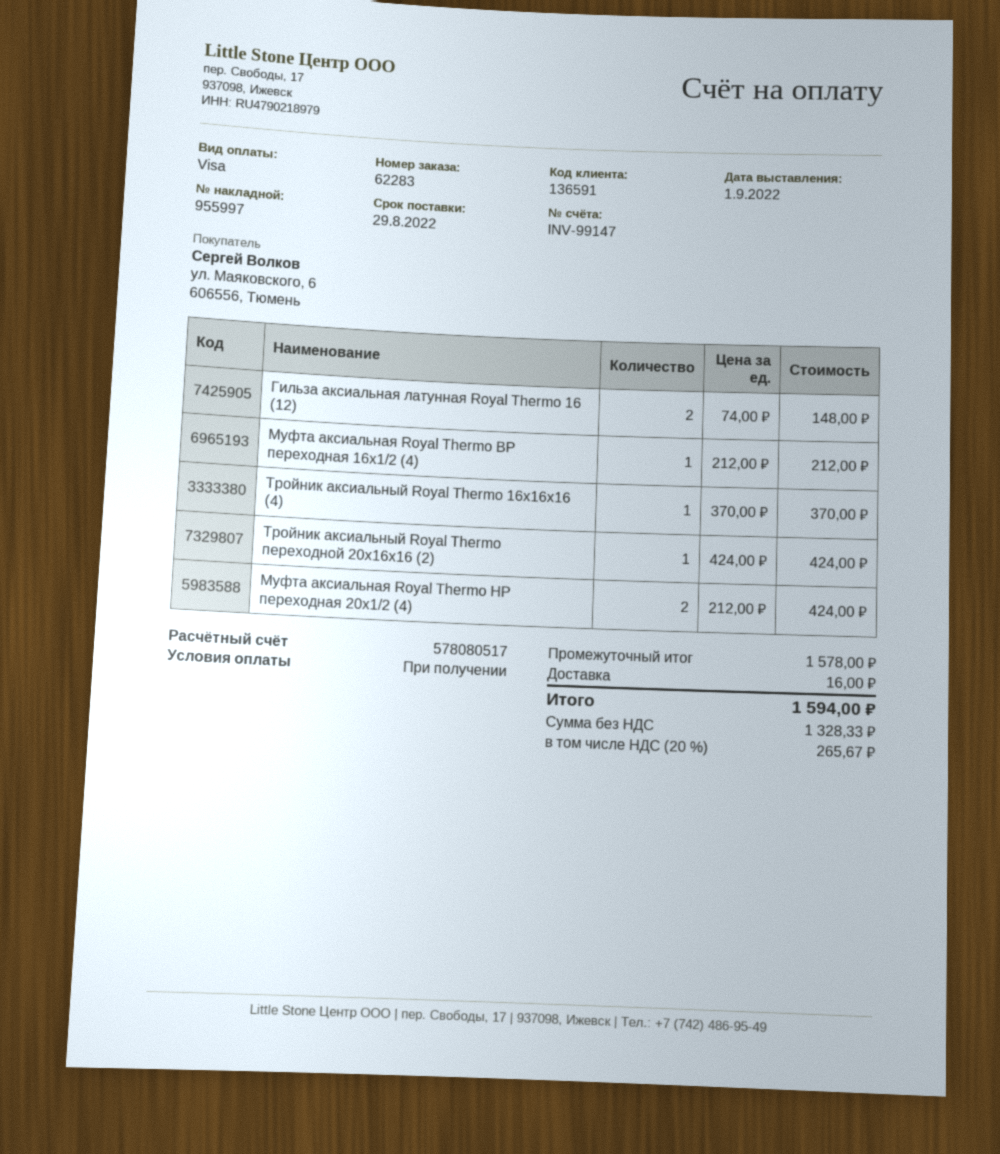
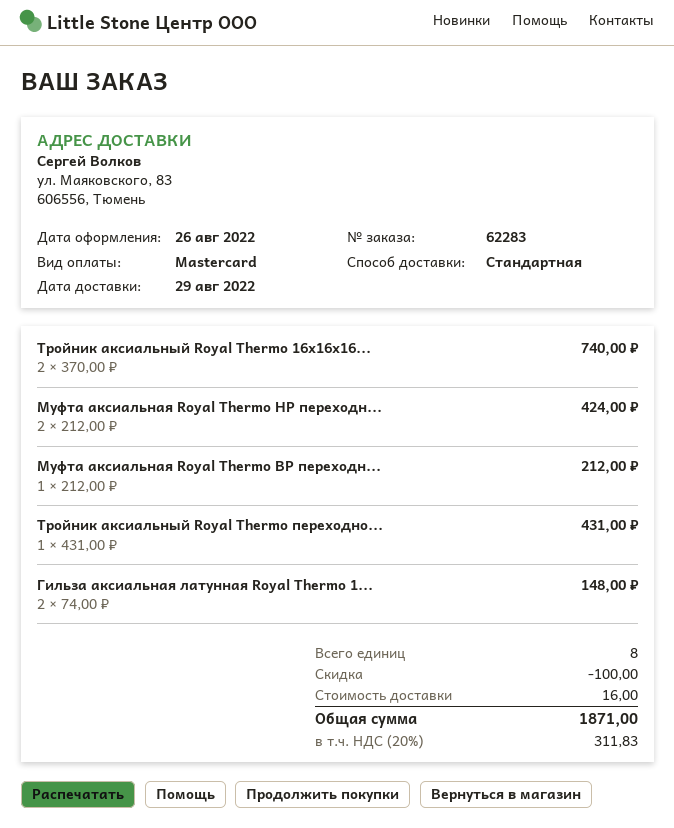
payment method: Visa -> Mastercard
Тройник аксиальный Royal Thermo 16х16х16 (4): 1 x 370.00 = 370.00 -> 2 x 370.00 = 740.00
Тройник аксиальный Royal Thermo переходной 20x16x16 (2): 1 x 424.00 = 424.00 -> 1 x 431.00 = 431.00
discount: none -> 100.00
tax: 20% = 265.67 -> 20% = 311.83
total: 1594.00 -> 1871.00

